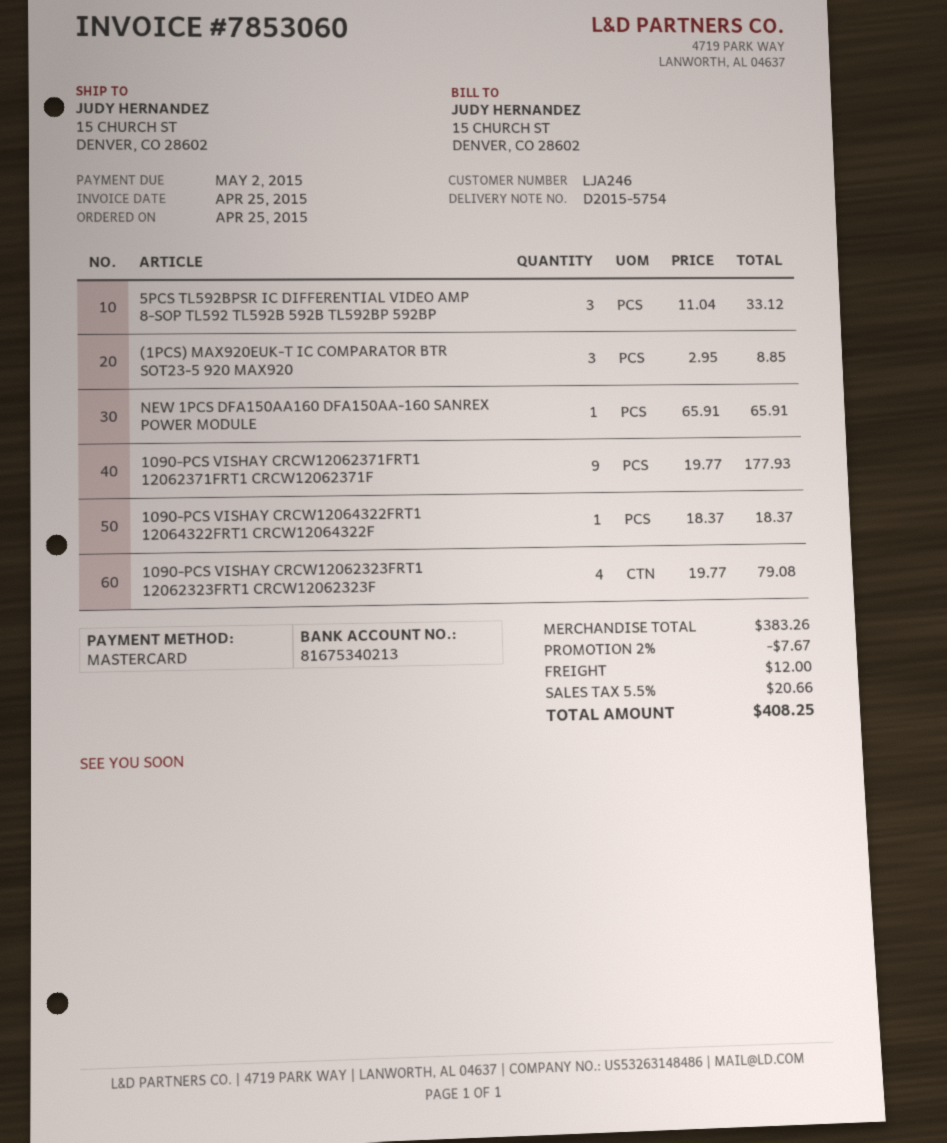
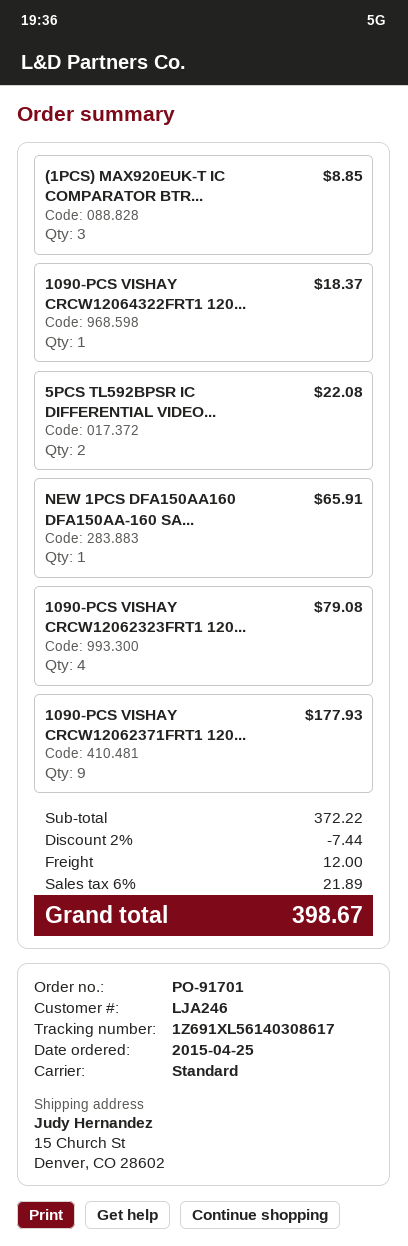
5PCS TL592BPSR IC DIFFERENTIAL VIDEO AMP 8-SOP TL592 TL592B 592B TL592BP 592BP: 3 for 33.12 -> 2 for 22.08
subtotal: 383.26 -> 372.22
discount: 2% = 7.67 -> 2% = 7.44
tax: 5.5% = 20.66 -> 6% = 21.89
total: 408.25 -> 398.67

